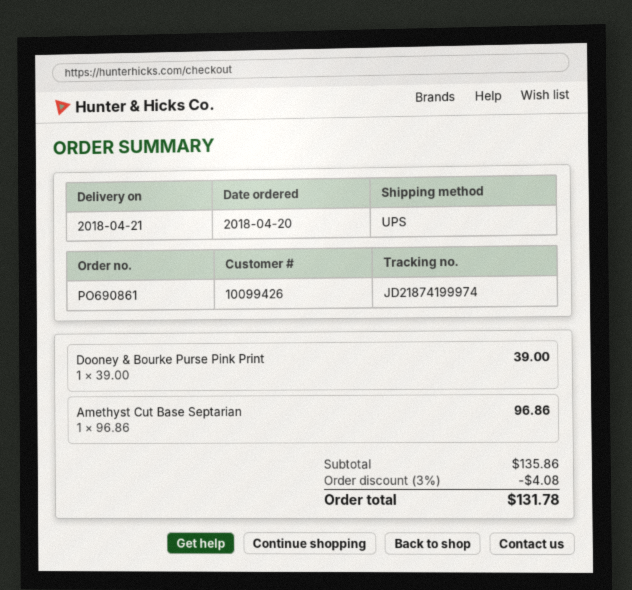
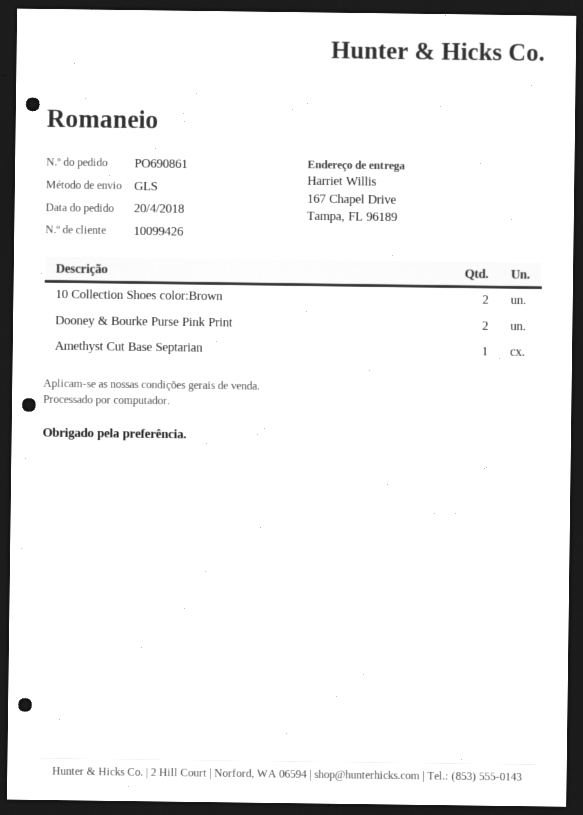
shipping method: UPS -> GLS
Dooney & Bourke Purse Pink Print: 1 -> 2
10 Collection Shoes color:Brown: none -> 2

